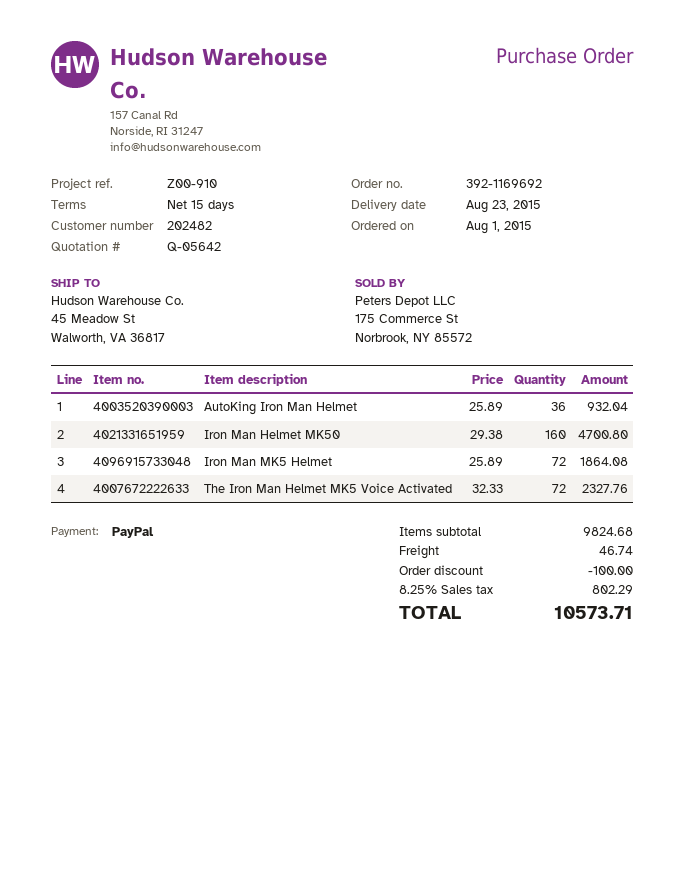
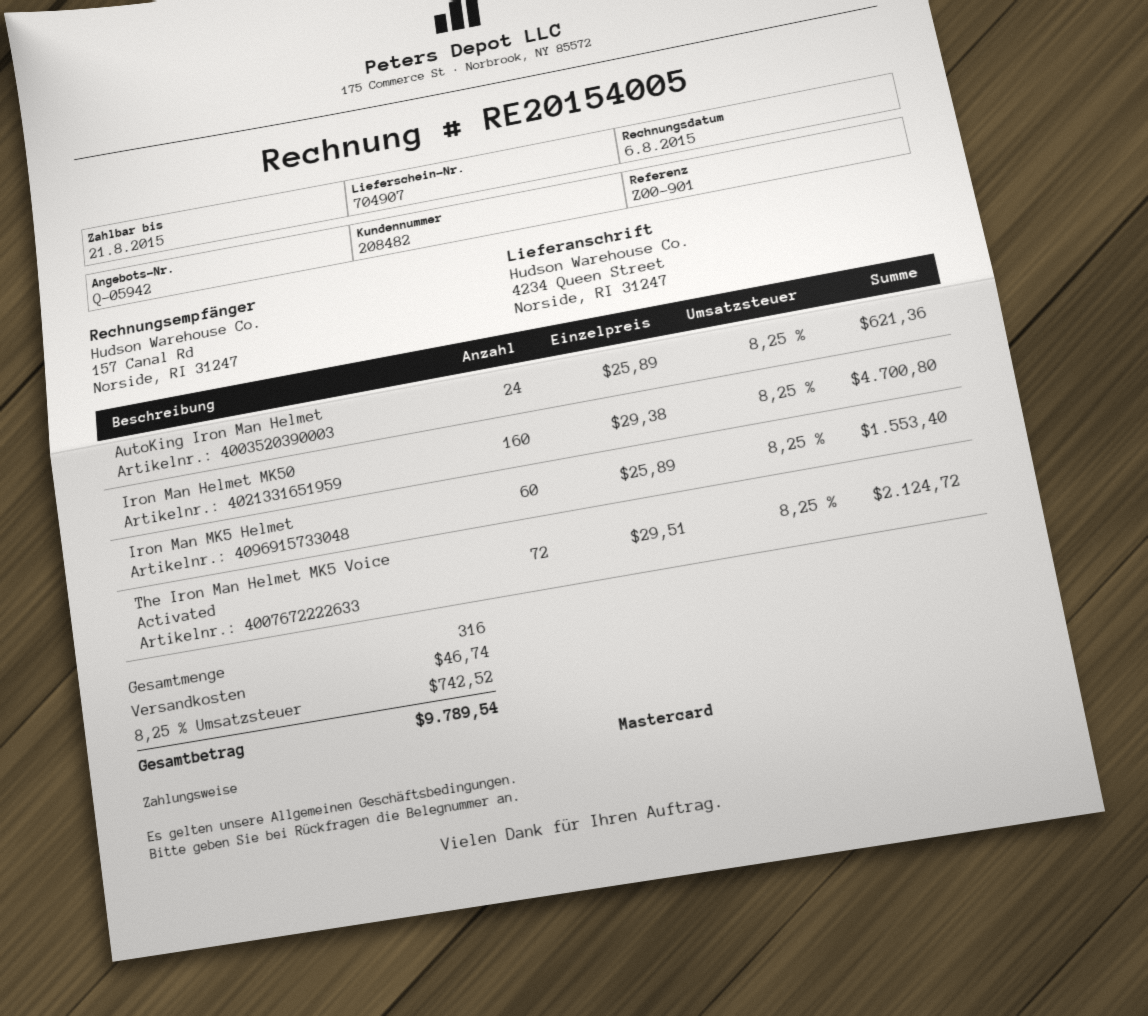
quote number: Q-05642 -> Q-05942
customer number: 202482 -> 208482
reference: Z00-910 -> Z00-901
payment method: PayPal -> Mastercard
ship to: 45 Meadow St, Walworth, VA 36817 -> 4234 Queen Street, Norside, RI 31247
AutoKing Iron Man Helmet: 36 x 25.89 = 932.04 -> 24 x 25.89 = 621.36
Iron Man MK5 Helmet: 72 x 25.89 = 1864.08 -> 60 x 25.89 = 1553.40
The Iron Man Helmet MK5 Voice Activated: 72 x 32.33 = 2327.76 -> 72 x 29.51 = 2124.72
discount: 100.00 -> none
tax: 8.25% = 802.29 -> 8.25% = 742.52
total: 10573.71 -> 9789.54

